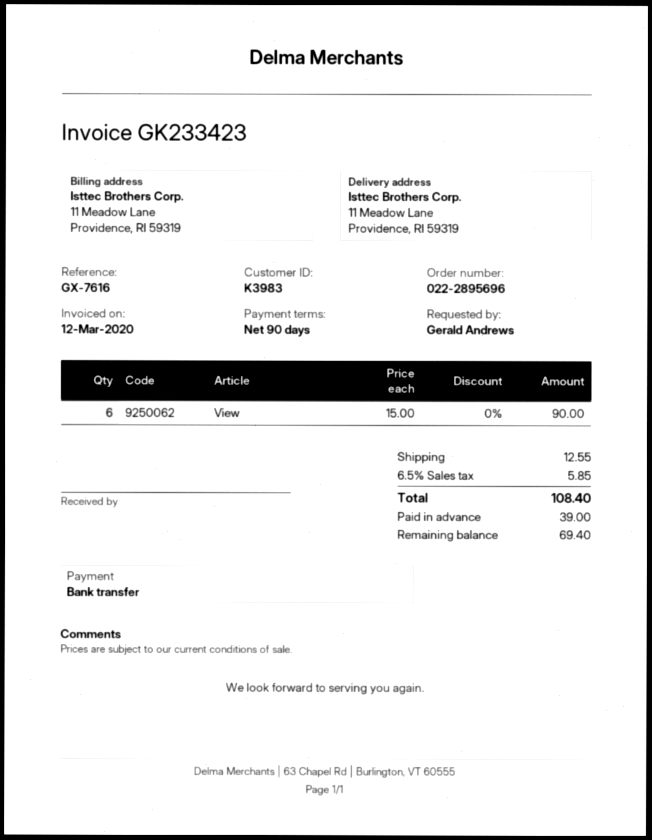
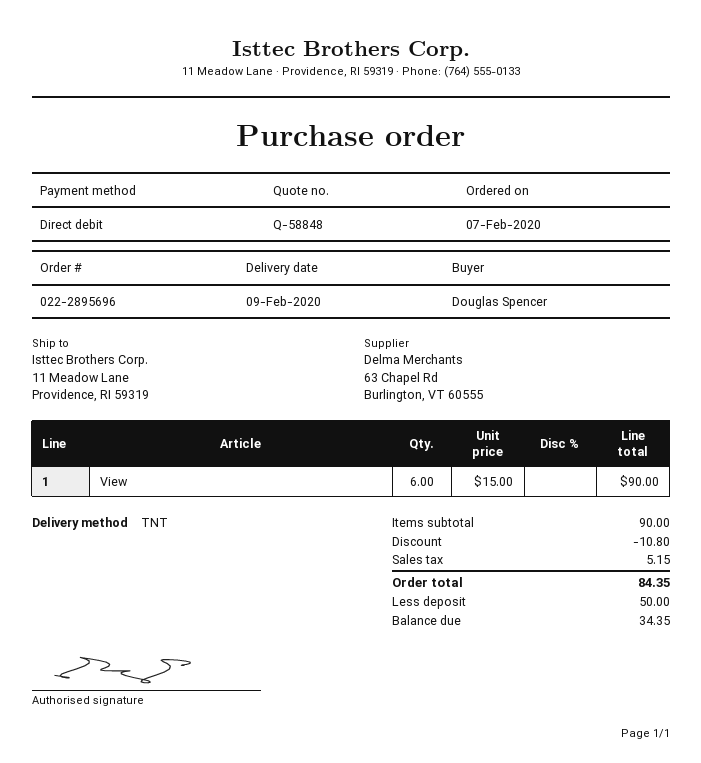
ordered by: Gerald Andrews -> Douglas Spencer
payment method: bank transfer -> direct debit
discount: none -> 10.80
shipping: 12.55 -> none
tax: 5.85 -> 5.15
total: 108.40 -> 84.35
deposit: 39.00 -> 50.00
balance: 69.40 -> 34.35

